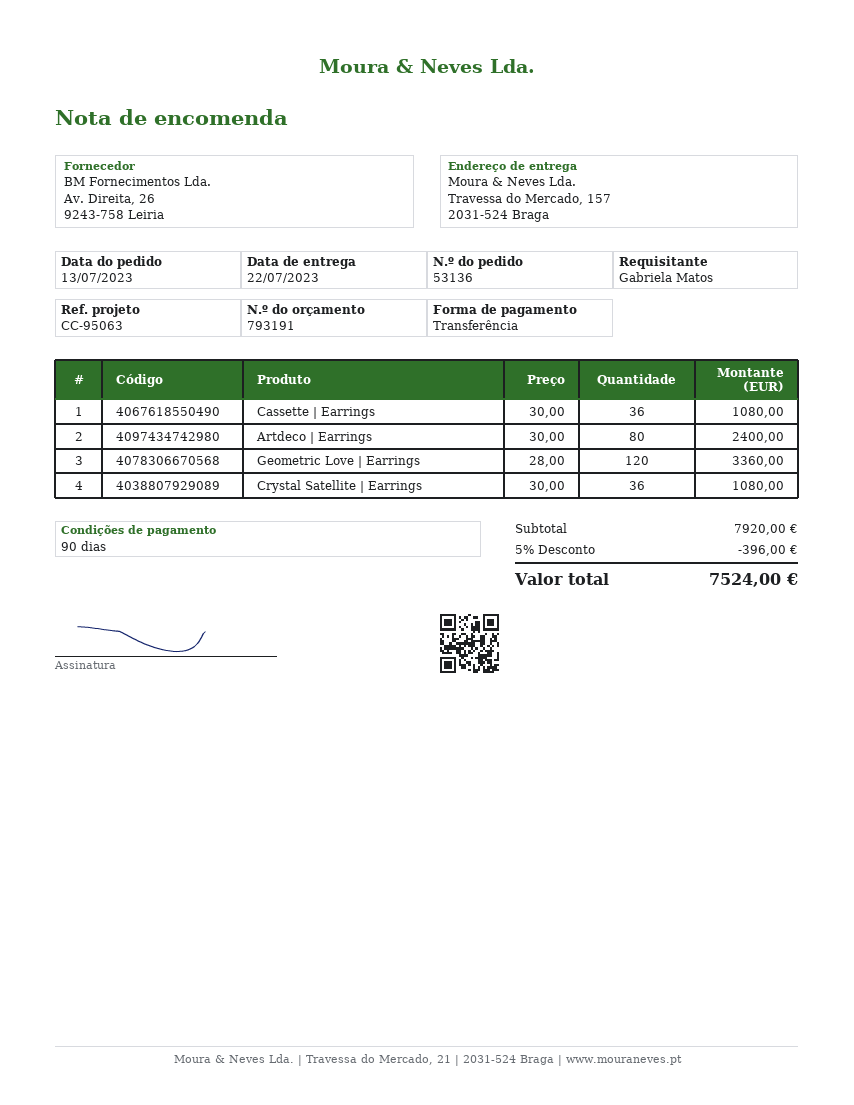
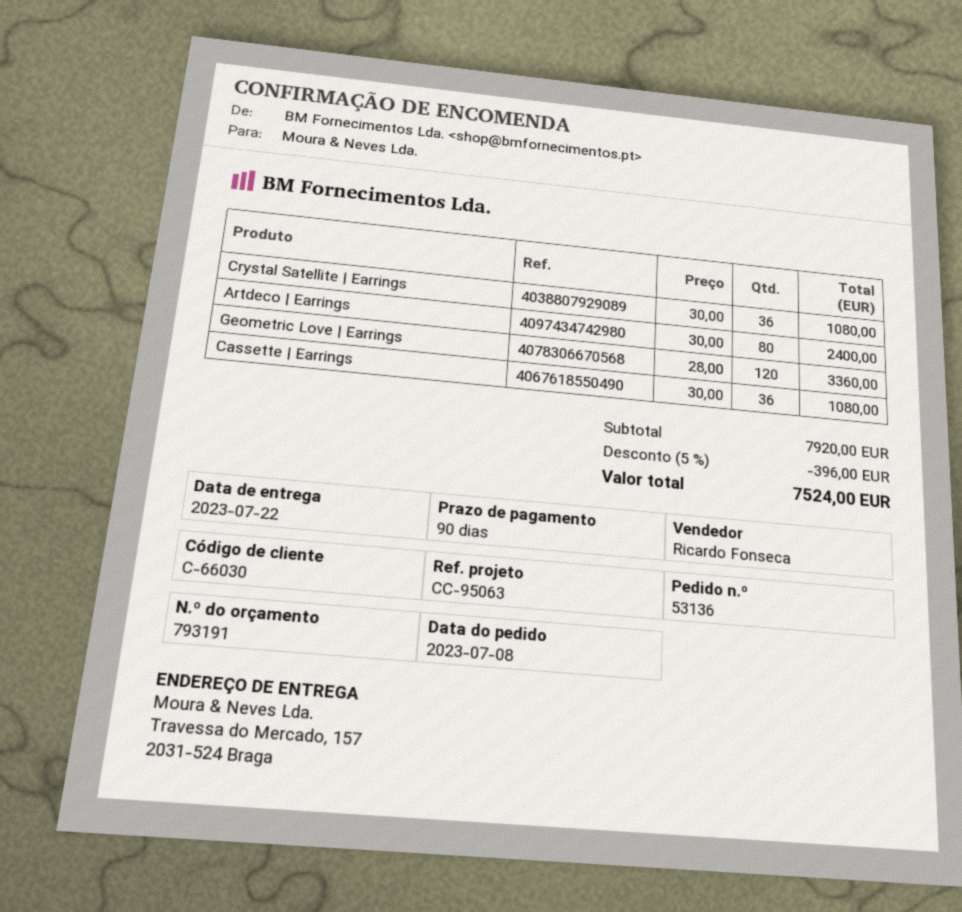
order date: 2023-07-13 -> 2023-07-08

